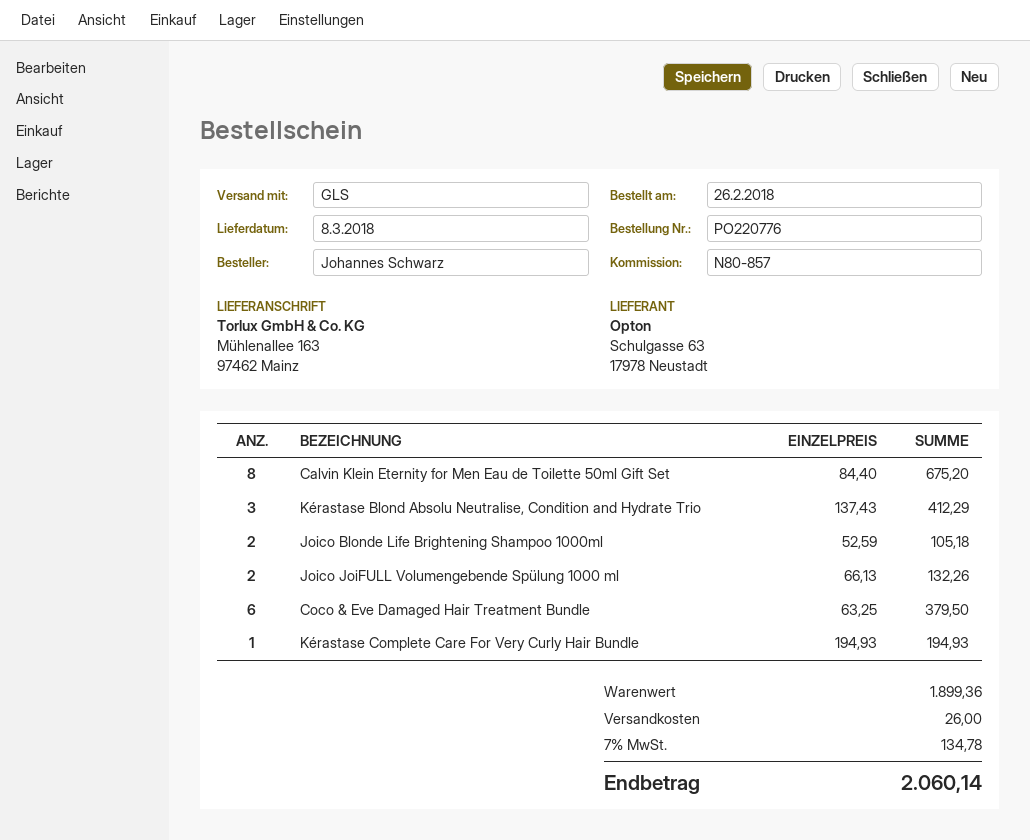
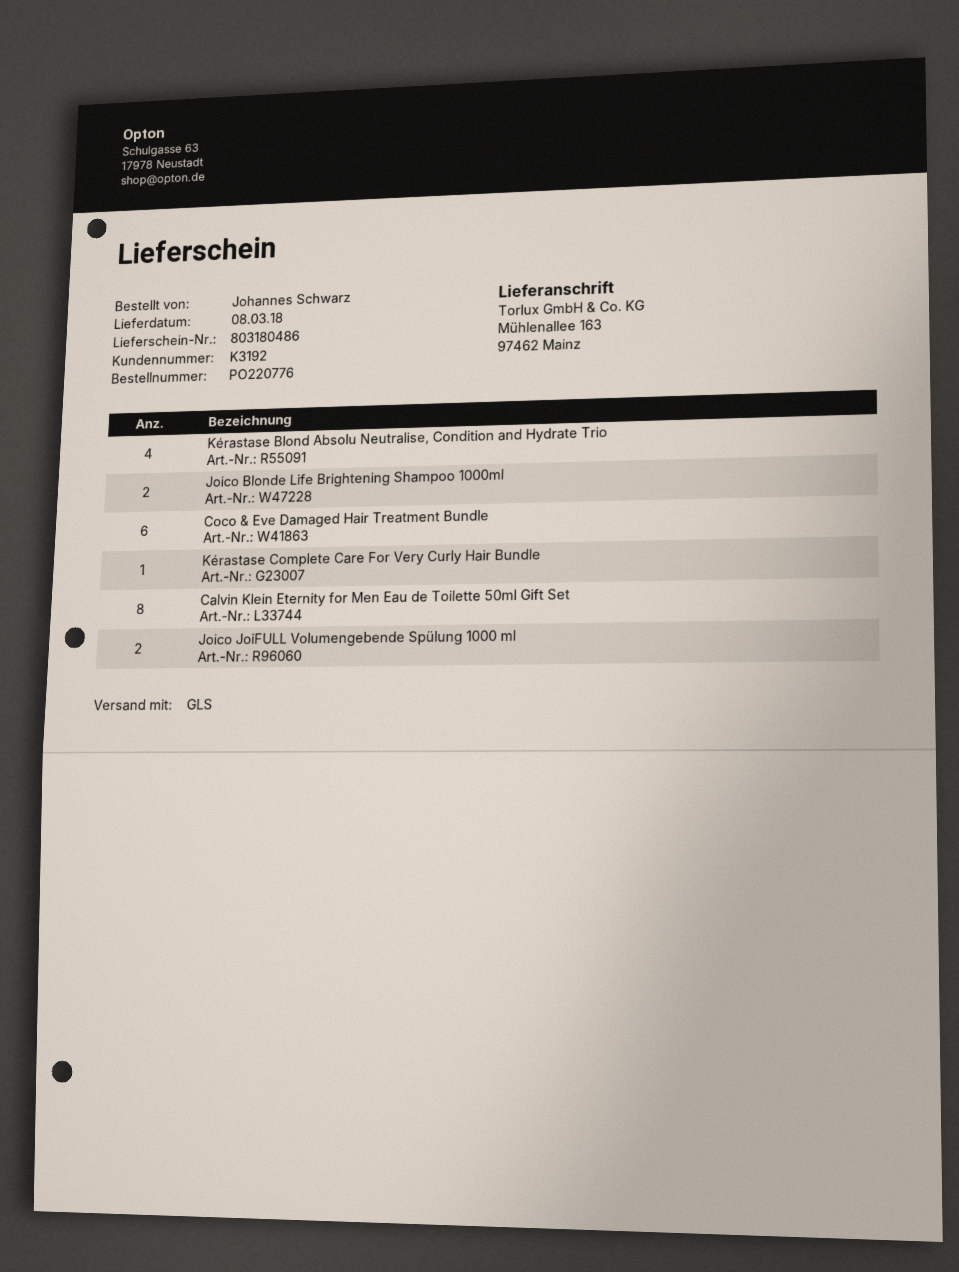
Kérastase Blond Absolu Neutralise, Condition and Hydrate Trio: 3 -> 4

